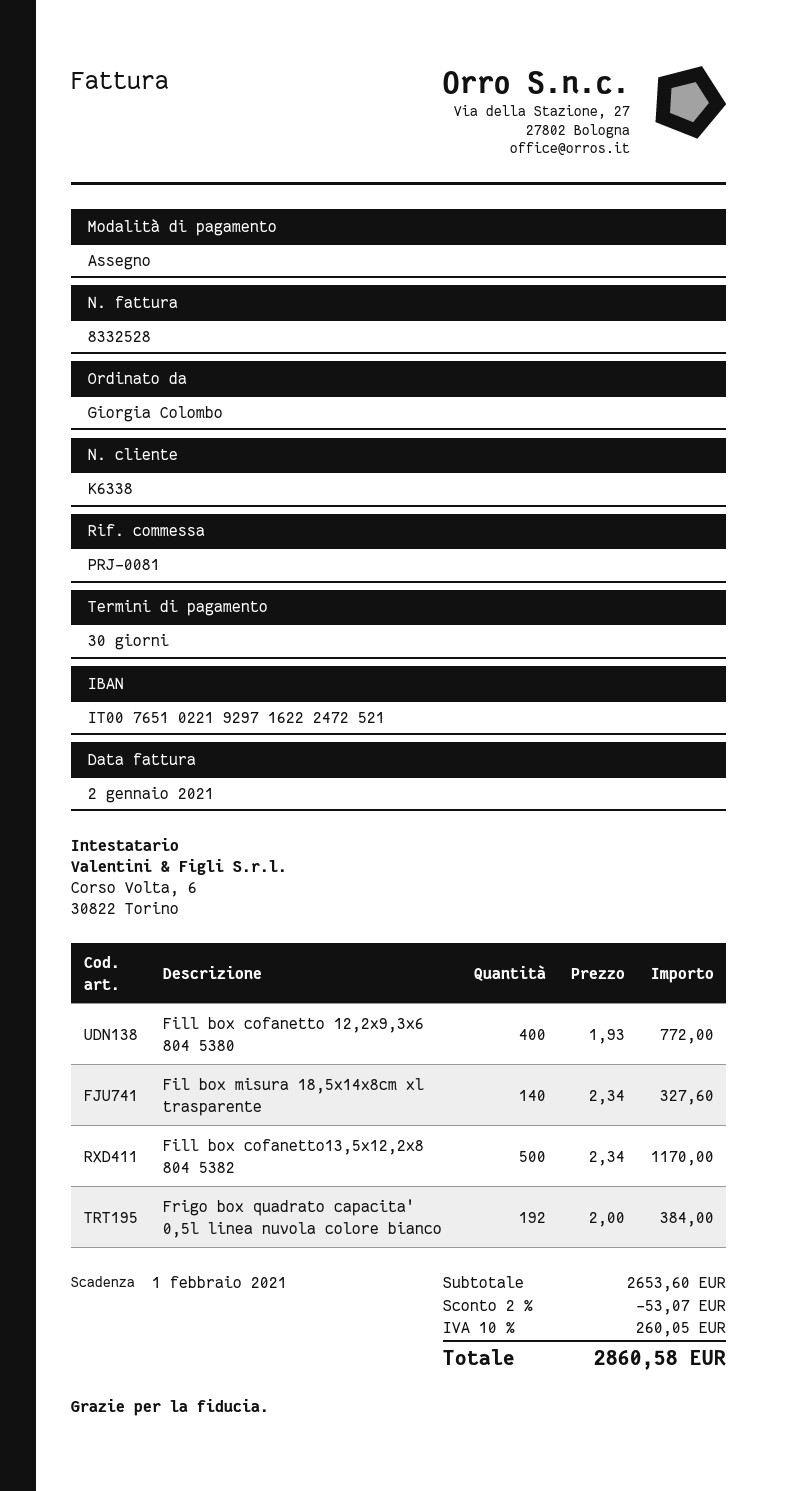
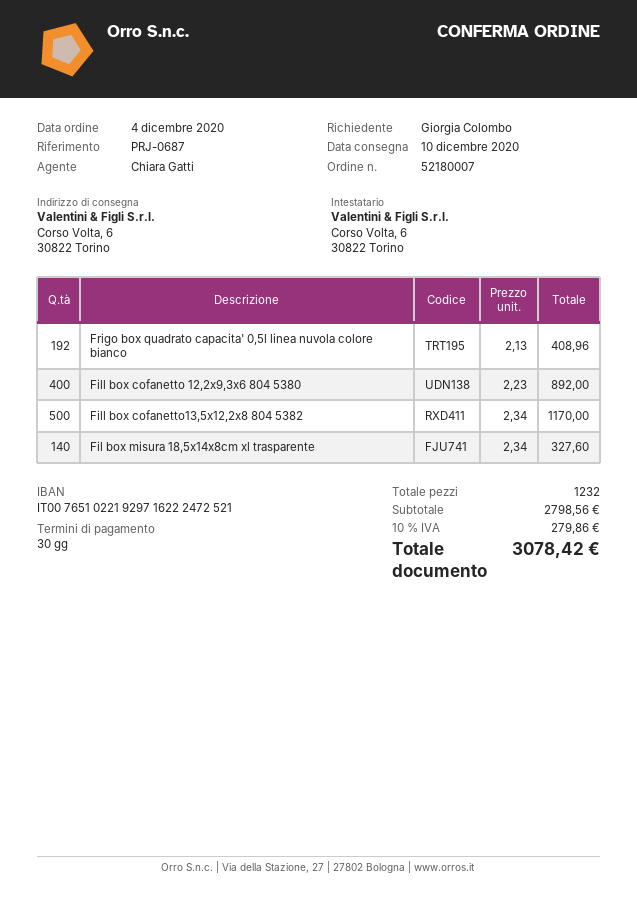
reference: PRJ-0081 -> PRJ-0687
Fill box cofanetto 12,2x9,3x6 804 5380: 400 x 1.93 = 772.00 -> 400 x 2.23 = 892.00
Frigo box quadrato capacita' 0,5l linea nuvola colore bianco: 192 x 2.00 = 384.00 -> 192 x 2.13 = 408.96
subtotal: 2653.60 -> 2798.56
discount: 2% = 53.07 -> none
tax: 10% = 260.05 -> 10% = 279.86
total: 2860.58 -> 3078.42

